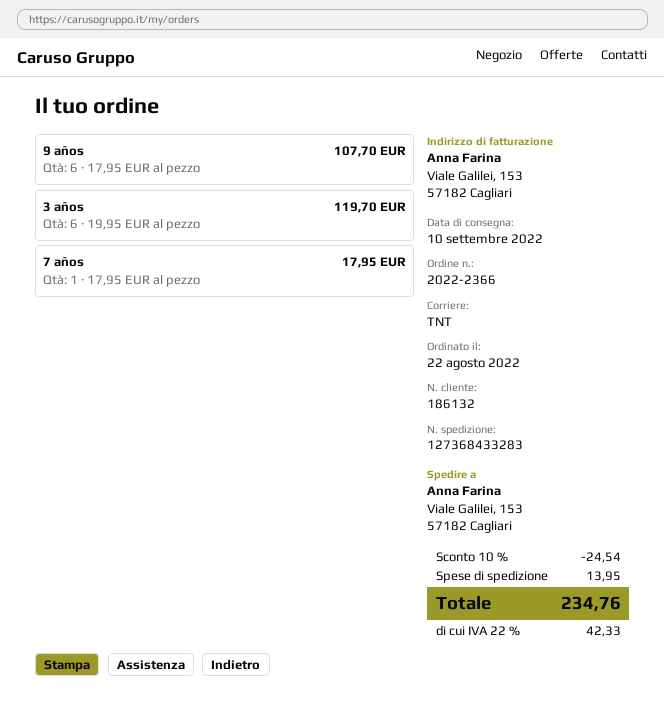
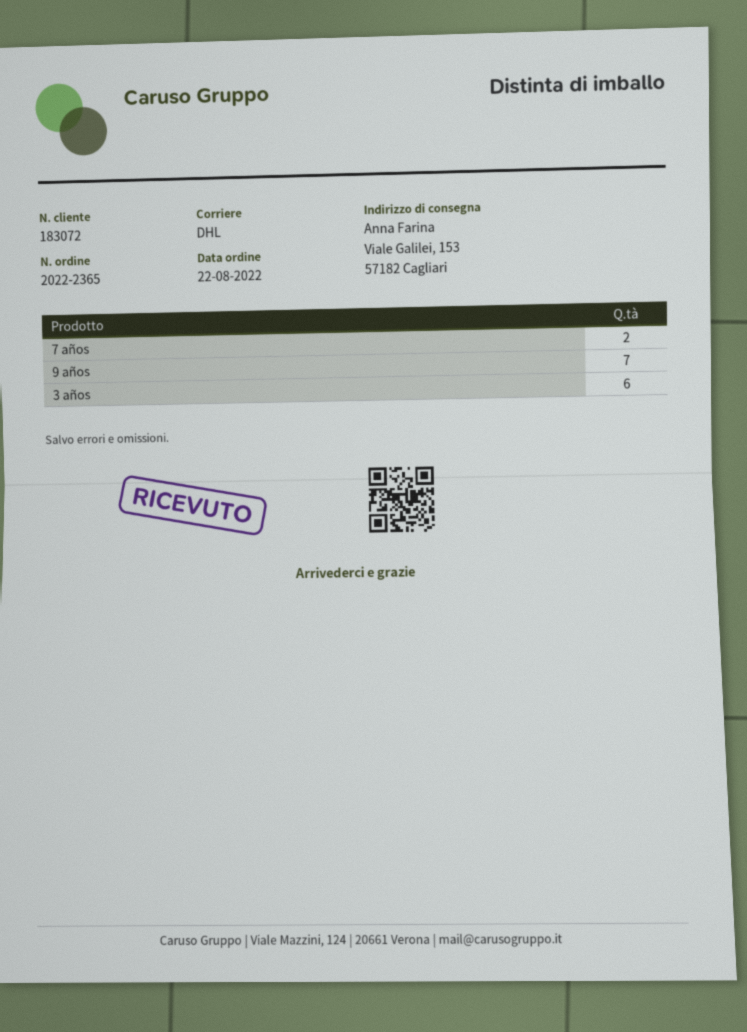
order number: 2022-2366 -> 2022-2365
customer number: 186132 -> 183072
shipping method: TNT -> DHL
9 años: 6 -> 7
7 años: 1 -> 2

